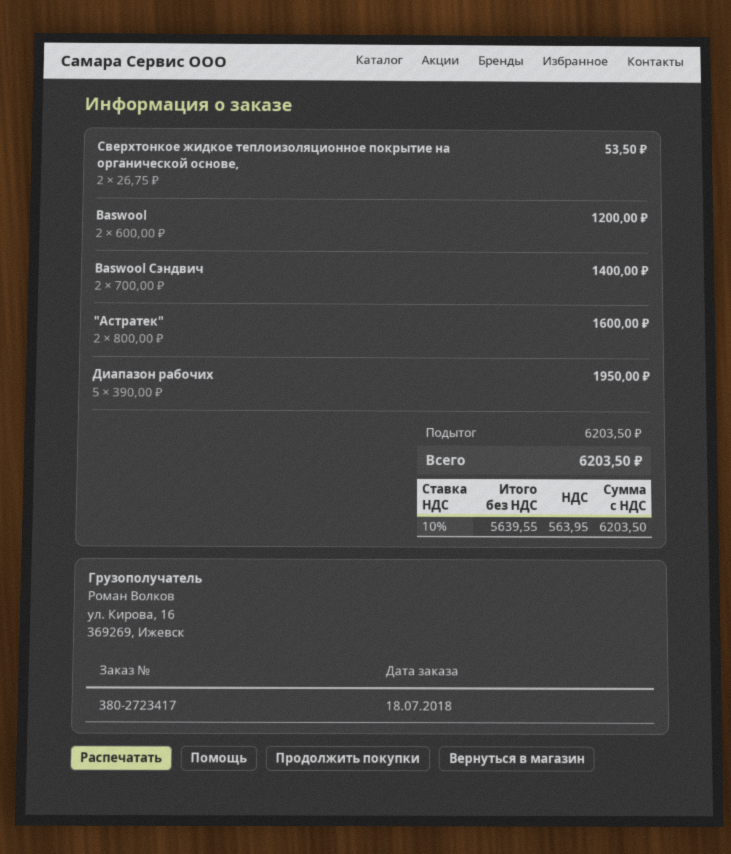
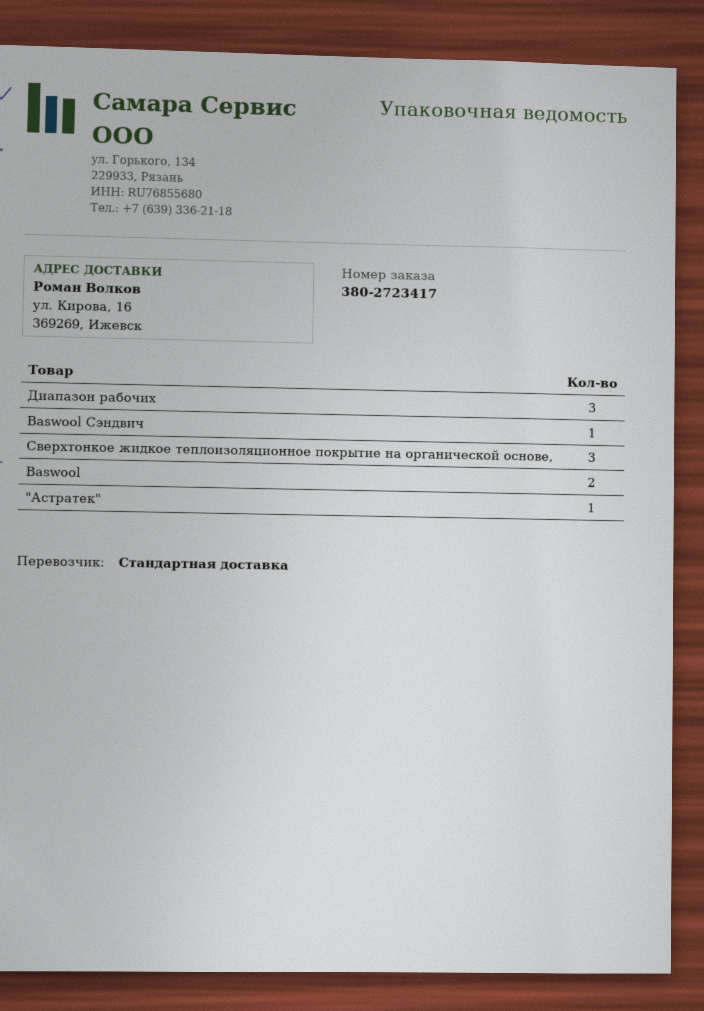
Сверхтонкое жидкое теплоизоляционное покрытие на органической основе,: 2 -> 3
Baswool Сэндвич: 2 -> 1
"Астратек": 2 -> 1
Диапазон рабочих: 5 -> 3

